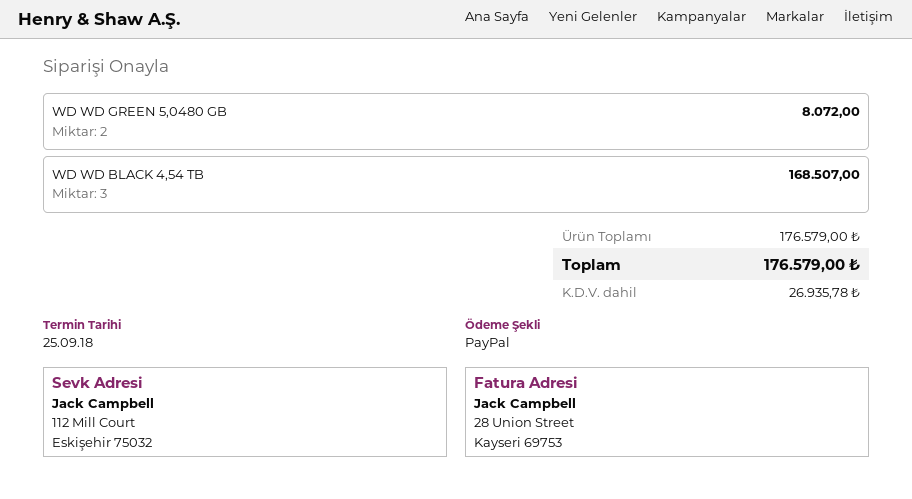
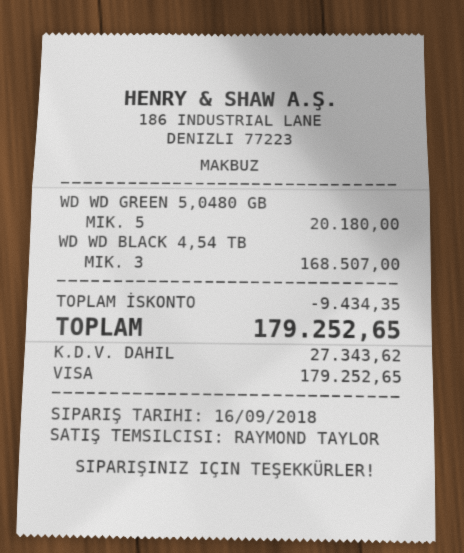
payment method: PayPal -> Visa
WD WD GREEN 5,0480 GB: 2 for 8072.00 -> 5 for 20180.00
discount: none -> 9434.35
tax: 26935.78 -> 27343.62
total: 176579.00 -> 179252.65

